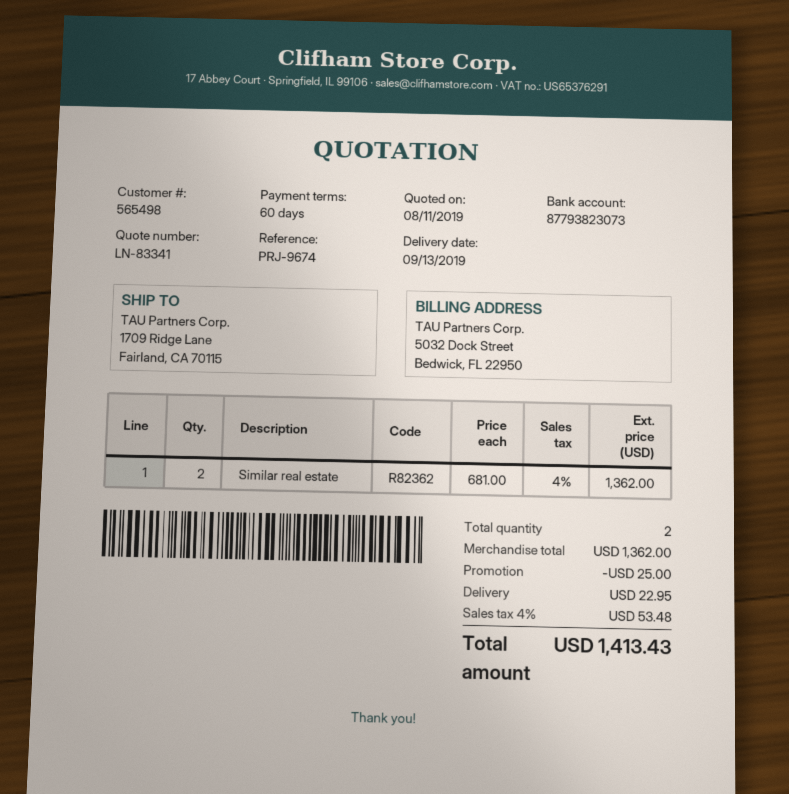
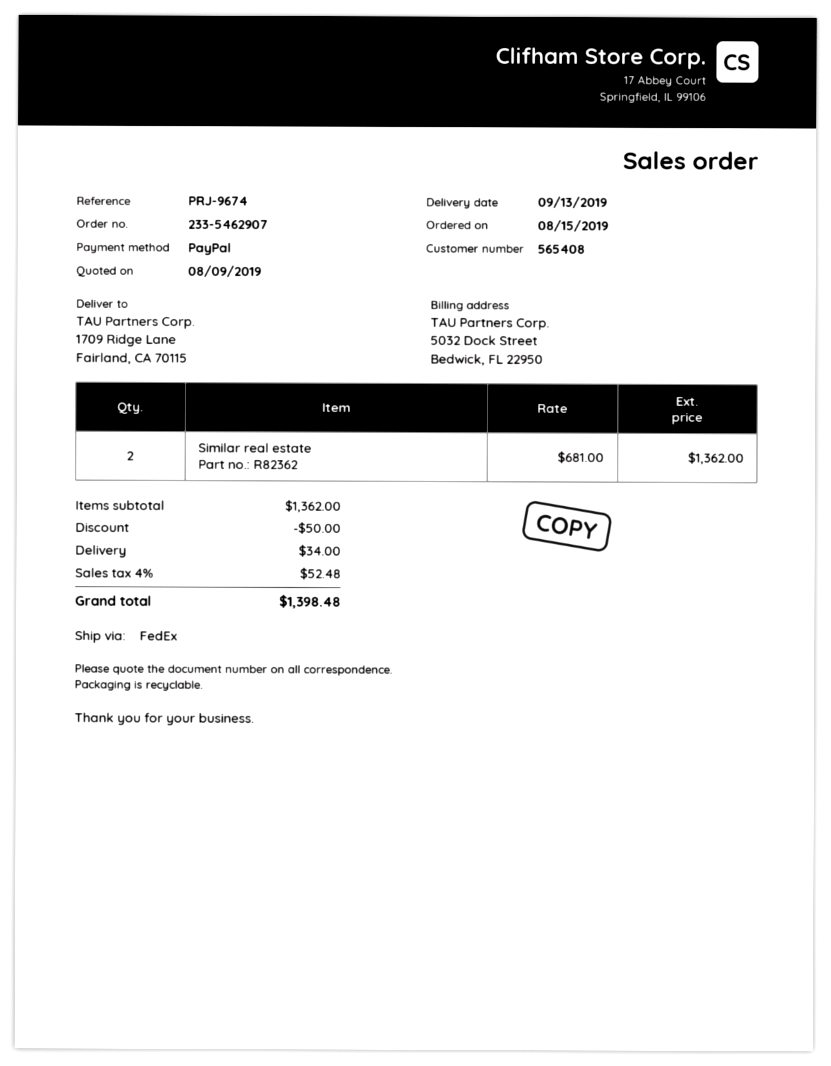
quote date: 2019-08-11 -> 2019-08-09
customer number: 565498 -> 565408
discount: 25.00 -> 50.00
shipping: 22.95 -> 34.00
tax: 4% = 53.48 -> 4% = 52.48
total: 1413.43 -> 1398.48

